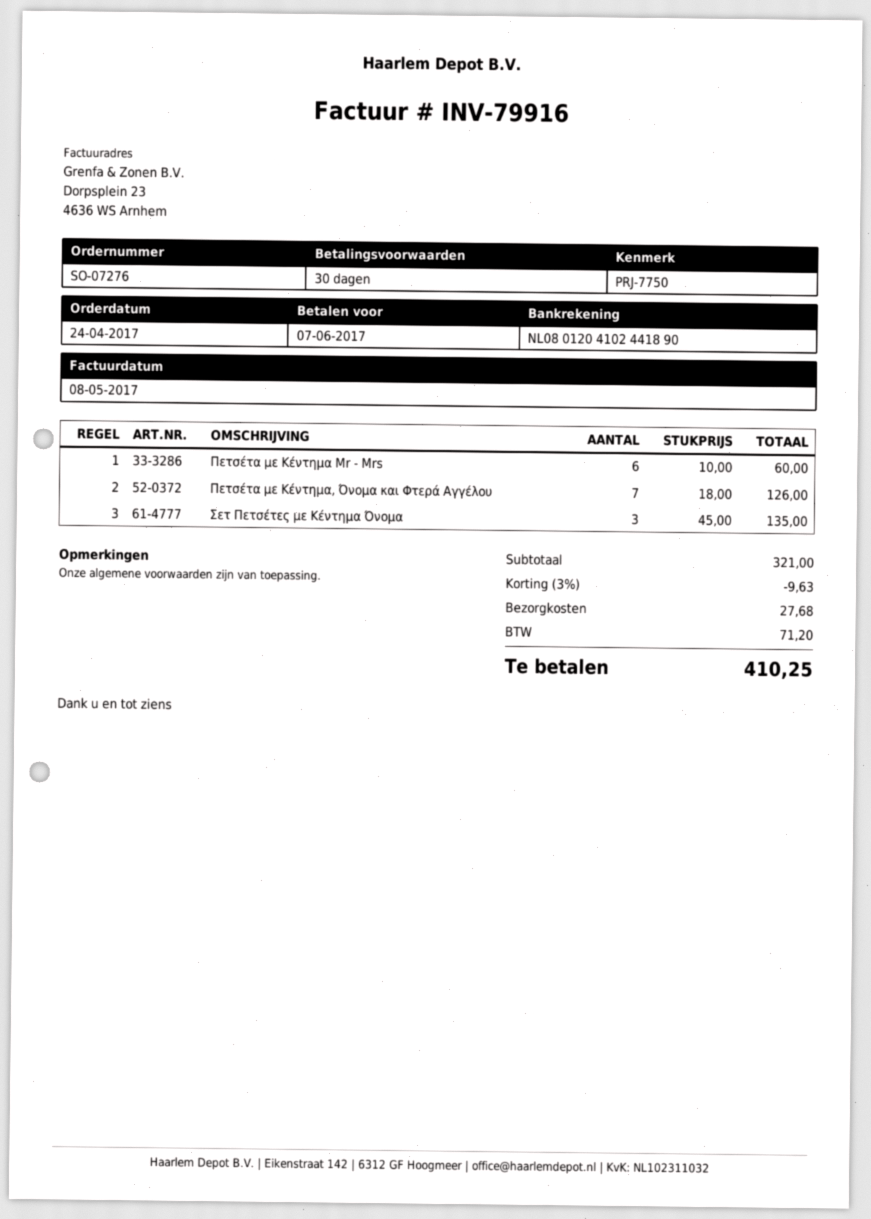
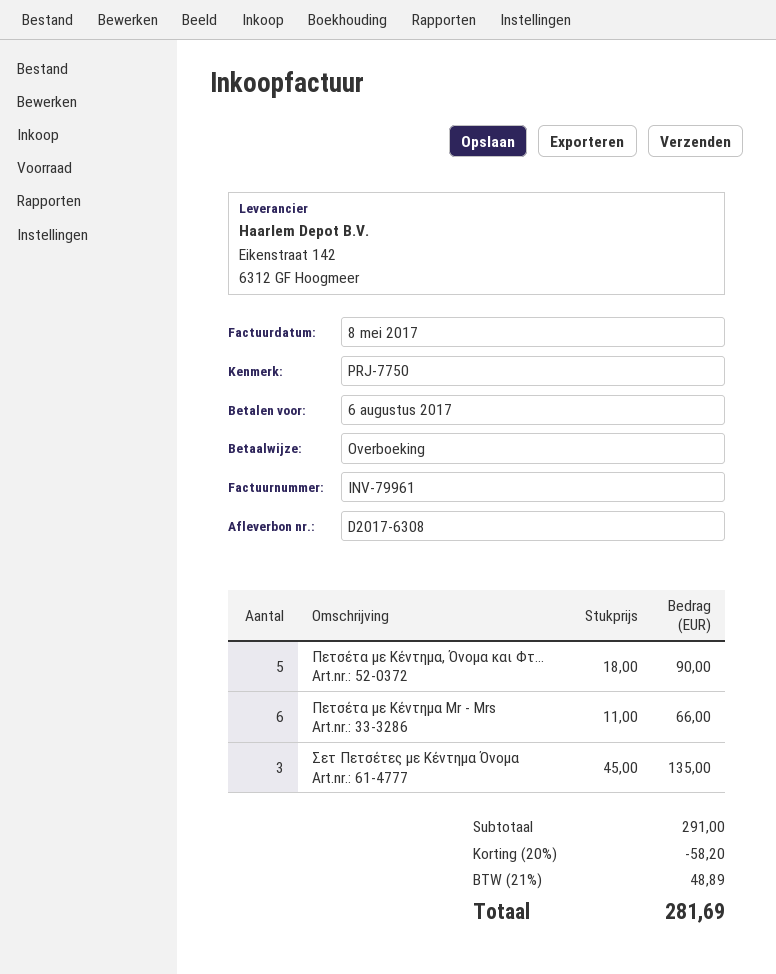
invoice number: INV-79916 -> INV-79961
due date: 2017-06-07 -> 2017-08-06
Πετσέτα με Κέντημα Mr - Mrs: 6 x 10.00 = 60.00 -> 6 x 11.00 = 66.00
Πετσέτα με Κέντημα, Όνομα και Φτερά Αγγέλου: 7 x 18.00 = 126.00 -> 5 x 18.00 = 90.00
subtotal: 321.00 -> 291.00
discount: 3% = 9.63 -> 20% = 58.20
shipping: 27.68 -> none
tax: 71.20 -> 48.89
total: 410.25 -> 281.69

